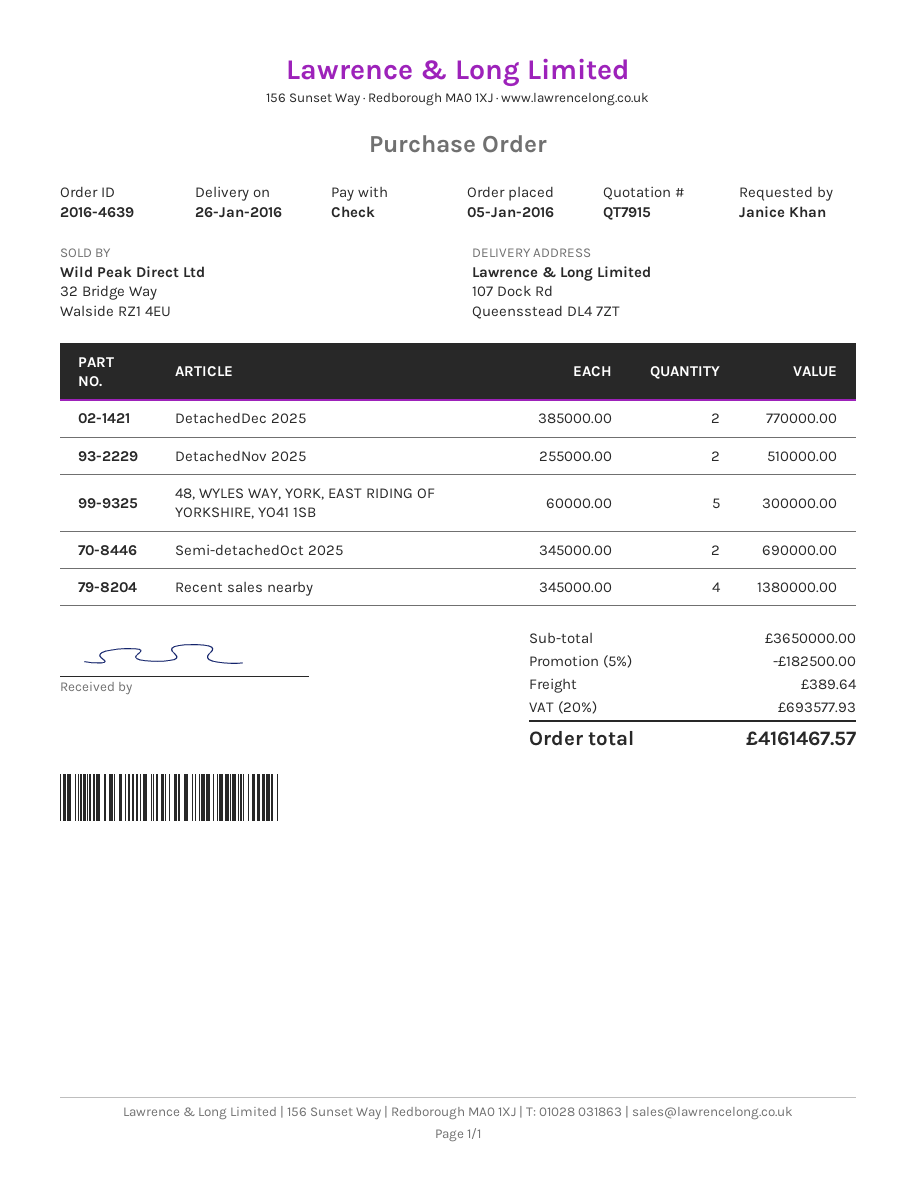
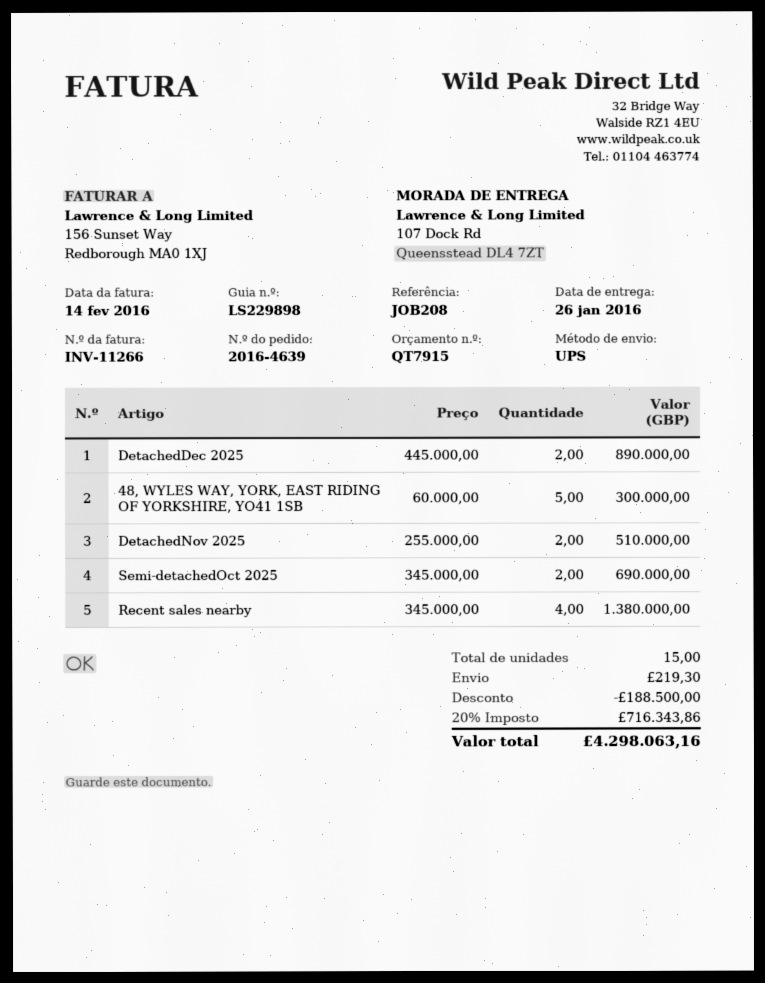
DetachedDec 2025: 2 x 385000.00 = 770000.00 -> 2 x 445000.00 = 890000.00
discount: 182500.00 -> 188500.00
shipping: 389.64 -> 219.30
tax: 20% = 693577.93 -> 20% = 716343.86
total: 4161467.57 -> 4298063.16

